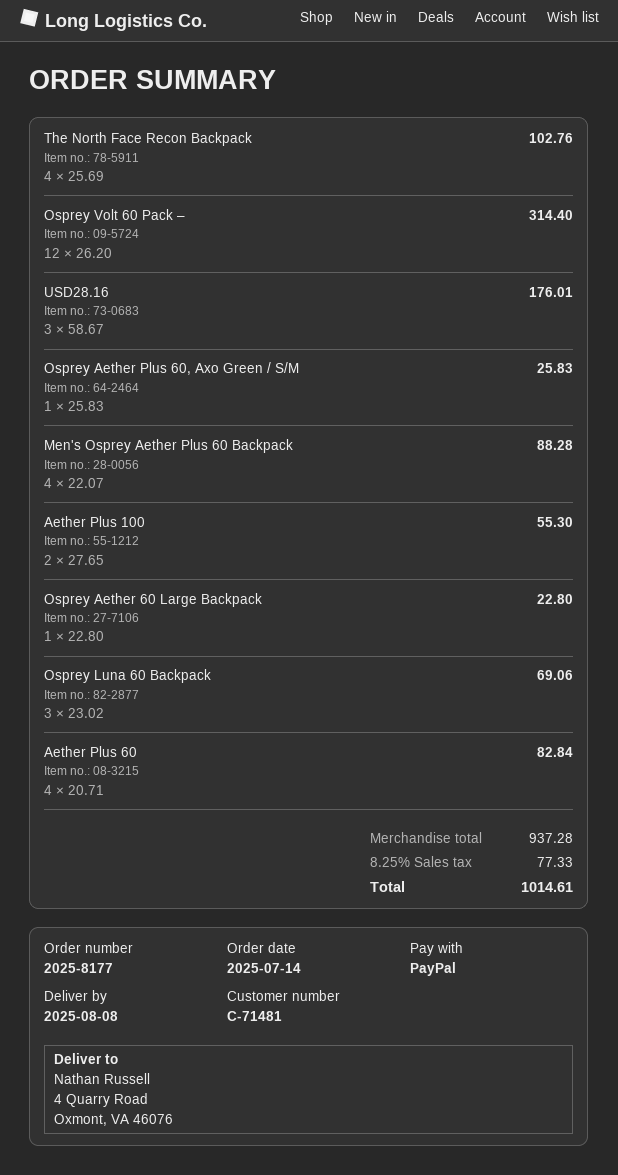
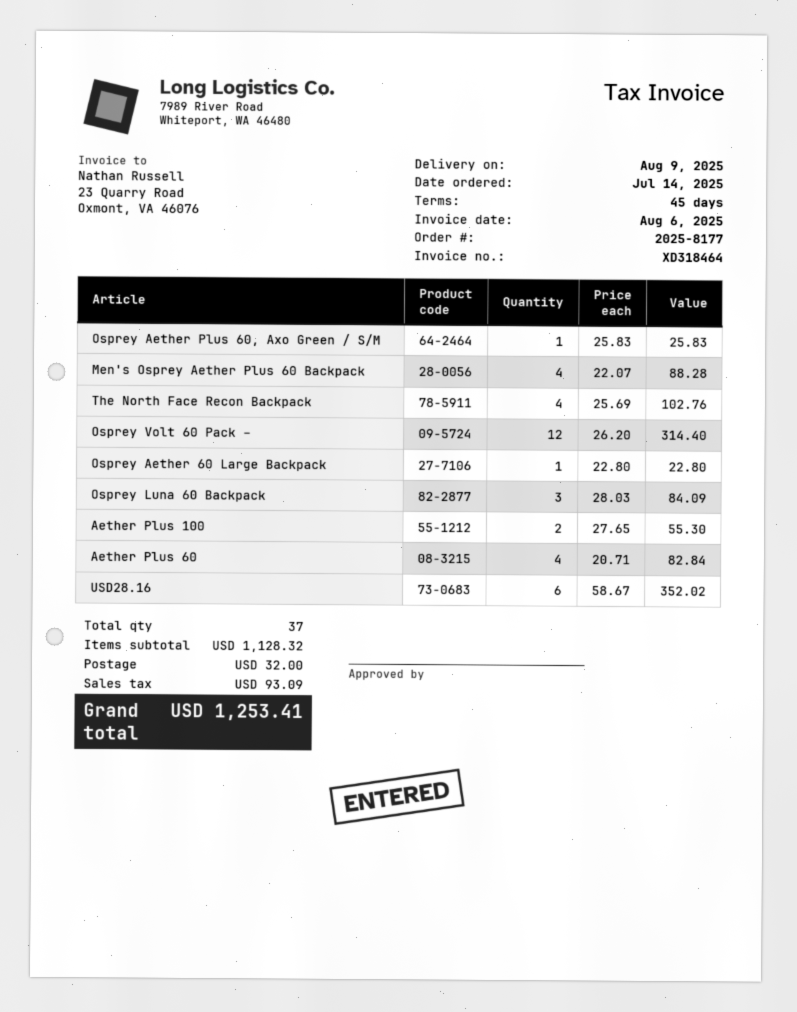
delivery date: 2025-08-08 -> 2025-08-09
USD28.16: 3 x 58.67 = 176.01 -> 6 x 58.67 = 352.02
Osprey Luna 60 Backpack: 3 x 23.02 = 69.06 -> 3 x 28.03 = 84.09
subtotal: 937.28 -> 1128.32
shipping: none -> 32.00
tax: 77.33 -> 93.09
total: 1014.61 -> 1253.41

